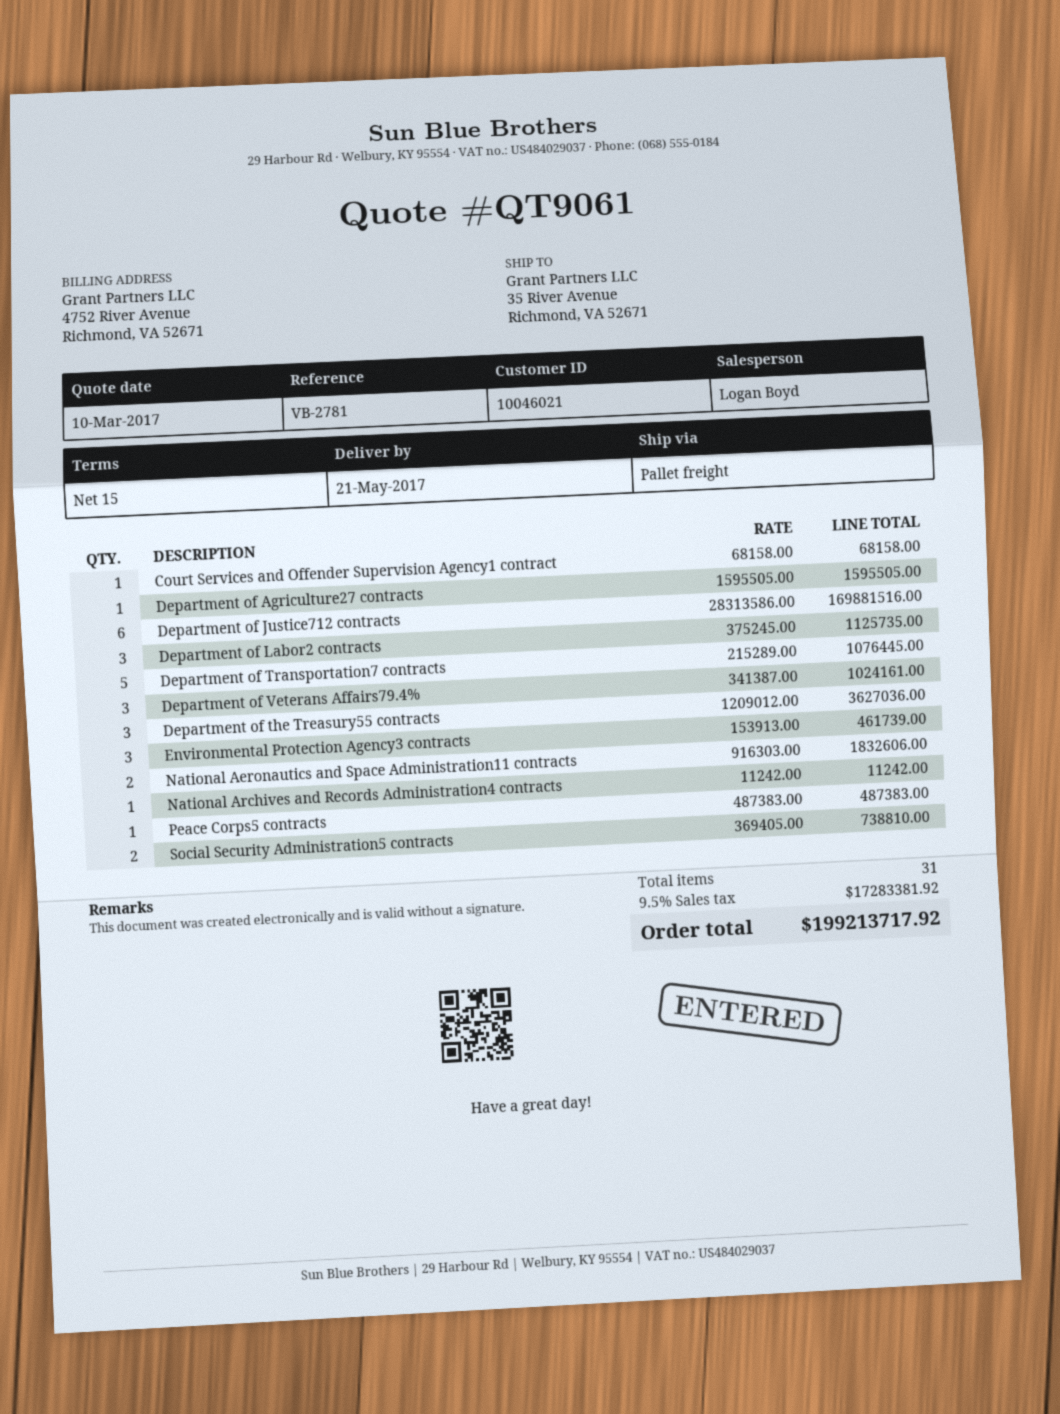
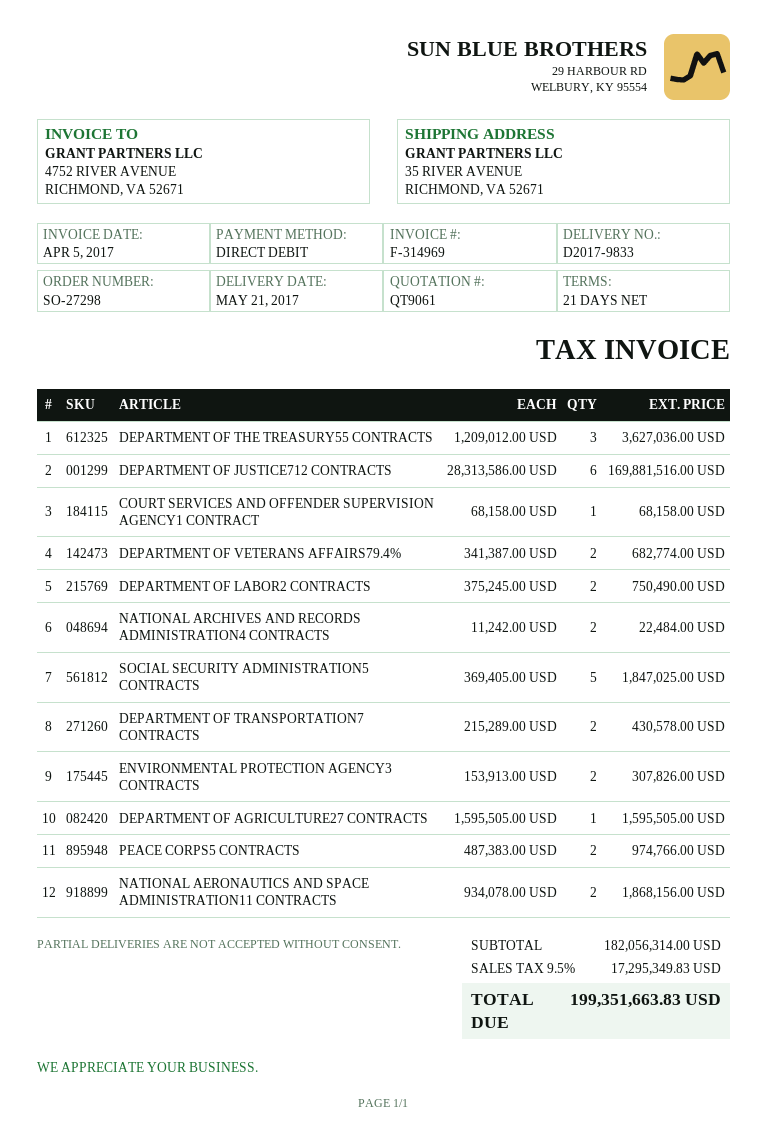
payment terms: 15 days -> 21 days
Department of Labor2 contracts: 3 x 375245.00 = 1125735.00 -> 2 x 375245.00 = 750490.00
Department of Transportation7 contracts: 5 x 215289.00 = 1076445.00 -> 2 x 215289.00 = 430578.00
Department of Veterans Affairs79.4%: 3 x 341387.00 = 1024161.00 -> 2 x 341387.00 = 682774.00
Environmental Protection Agency3 contracts: 3 x 153913.00 = 461739.00 -> 2 x 153913.00 = 307826.00
National Aeronautics and Space Administration11 contracts: 2 x 916303.00 = 1832606.00 -> 2 x 934078.00 = 1868156.00
National Archives and Records Administration4 contracts: 1 x 11242.00 = 11242.00 -> 2 x 11242.00 = 22484.00
Peace Corps5 contracts: 1 x 487383.00 = 487383.00 -> 2 x 487383.00 = 974766.00
Social Security Administration5 contracts: 2 x 369405.00 = 738810.00 -> 5 x 369405.00 = 1847025.00
tax: 9.5% = 17283381.92 -> 9.5% = 17295349.83
total: 199213717.92 -> 199351663.83

